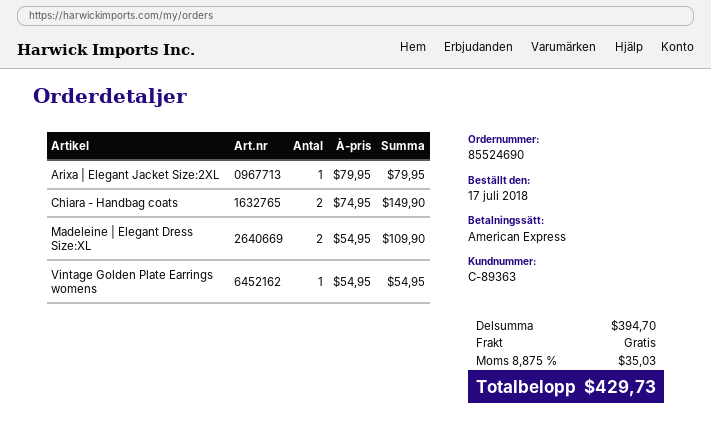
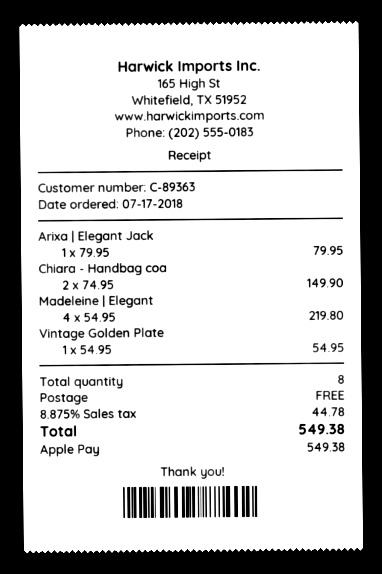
payment method: American Express -> Apple Pay
Madeleine | Elegant Dress Size:XL: 2 x 54.95 = 109.90 -> 4 x 54.95 = 219.80
tax: 8.875% = 35.03 -> 8.875% = 44.78
total: 429.73 -> 549.38

